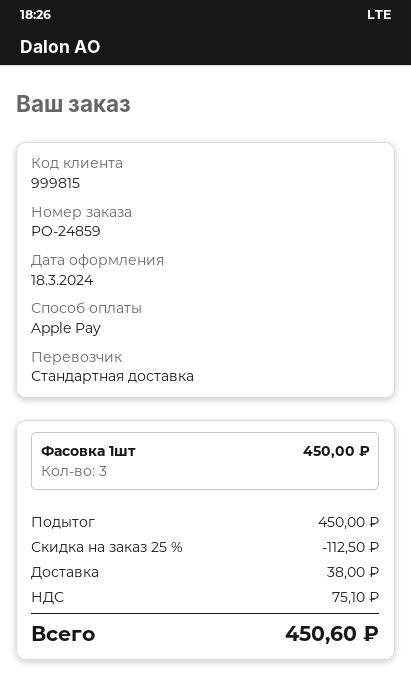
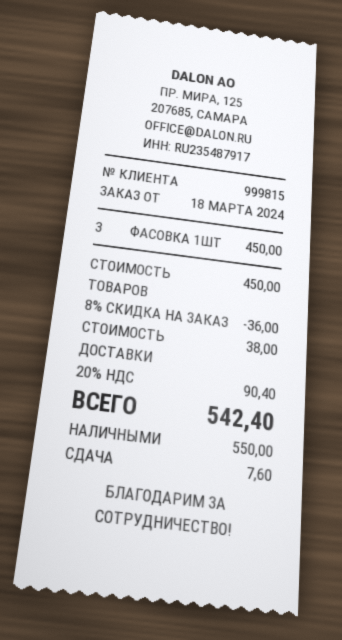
payment method: Apple Pay -> cash
discount: 25% = 112.50 -> 8% = 36.00
tax: 75.10 -> 90.40
total: 450.60 -> 542.40

